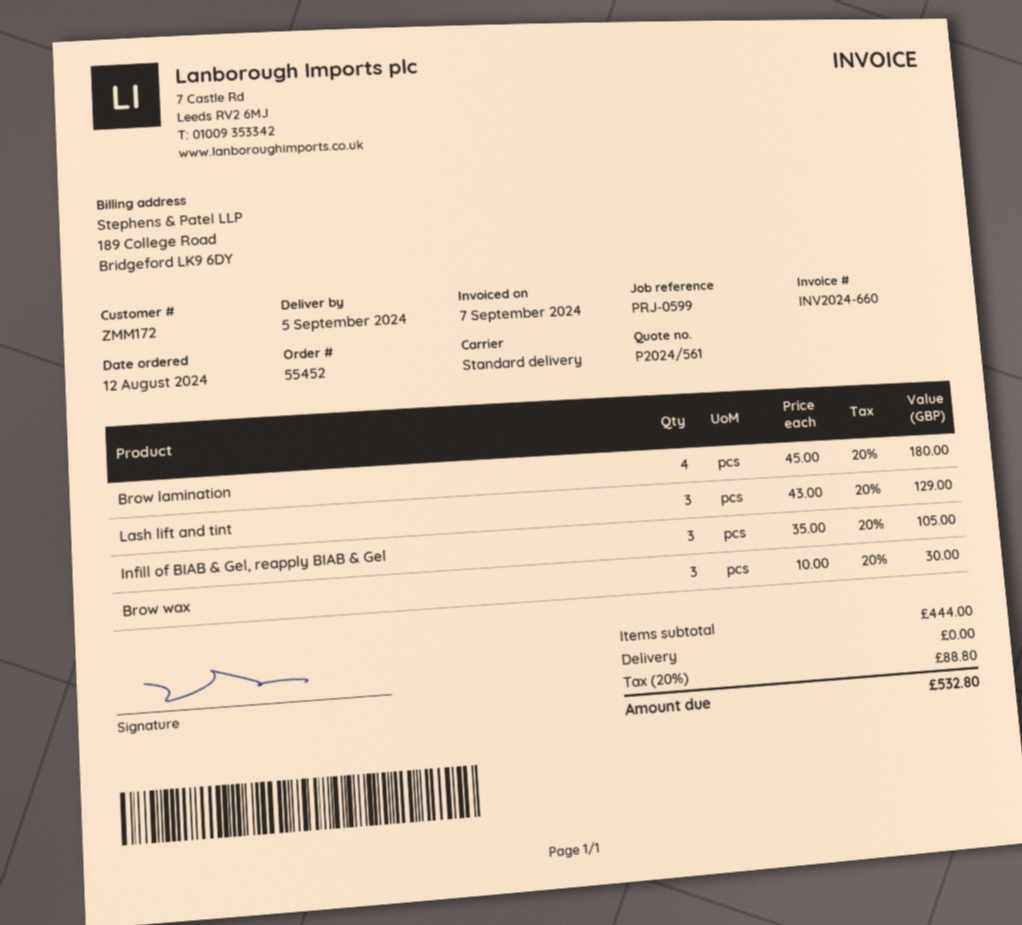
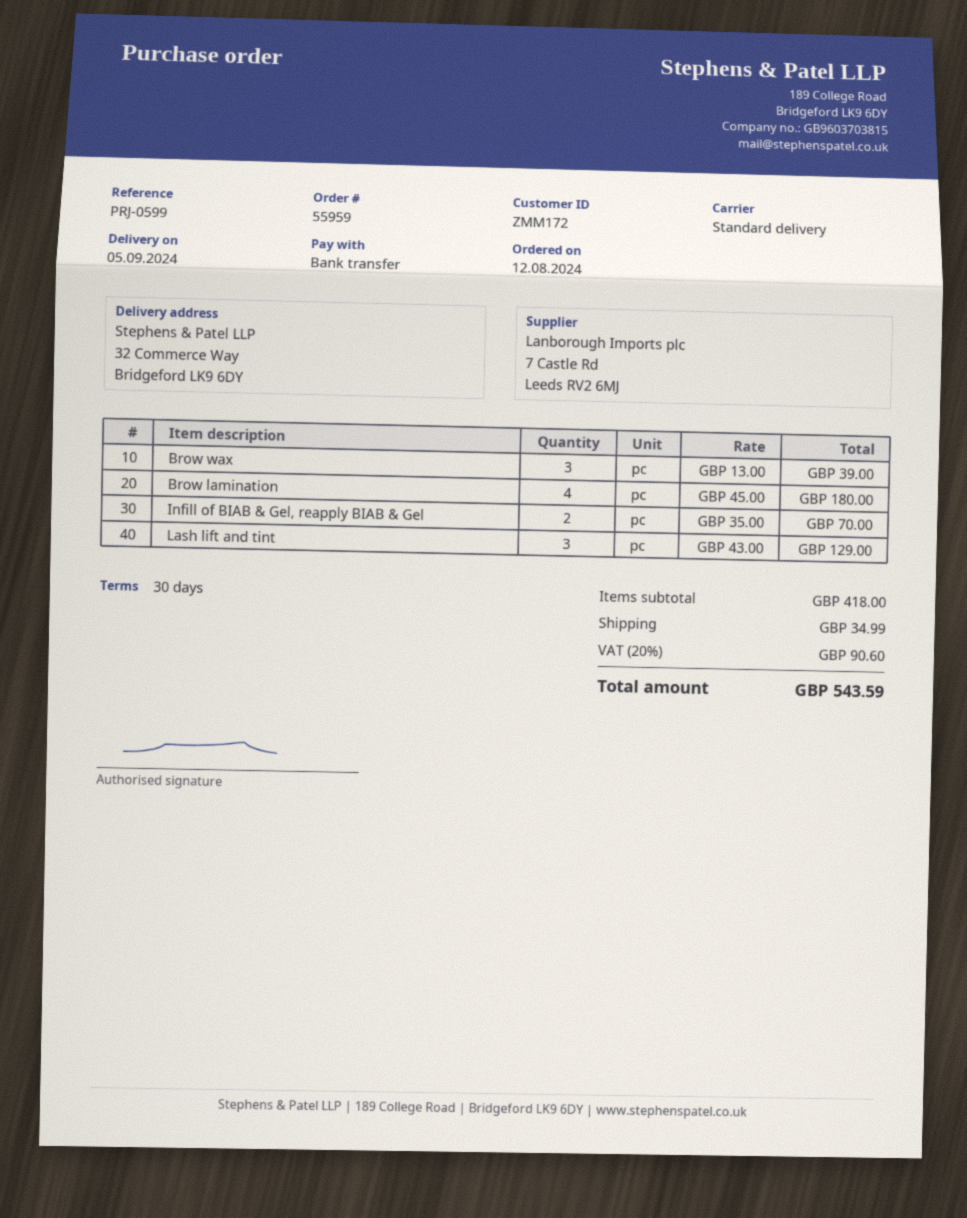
order number: 55452 -> 55959
Infill of BIAB & Gel, reapply BIAB & Gel: 3 x 35.00 = 105.00 -> 2 x 35.00 = 70.00
Brow wax: 3 x 10.00 = 30.00 -> 3 x 13.00 = 39.00
subtotal: 444.00 -> 418.00
shipping: 0.00 -> 34.99
tax: 20% = 88.80 -> 20% = 90.60
total: 532.80 -> 543.59

